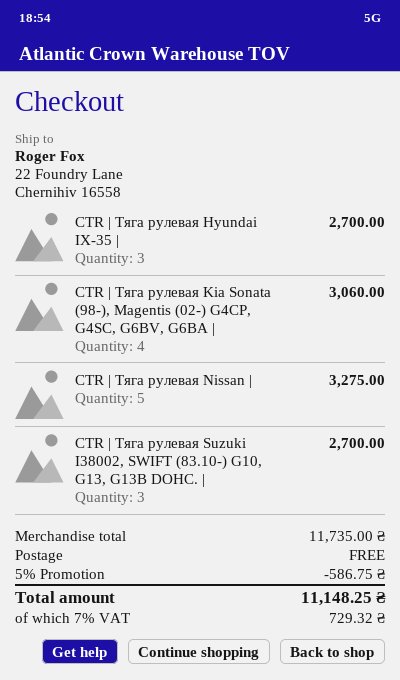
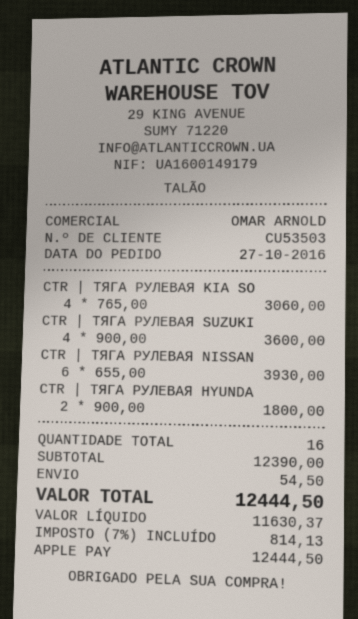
CTR | Тяга рулевая Hyundai IX-35 |: 3 for 2700.00 -> 2 for 1800.00
CTR | Тяга рулевая Nissan |: 5 for 3275.00 -> 6 for 3930.00
CTR | Тяга рулевая Suzuki I38002, SWIFT (83.10-) G10, G13, G13B DOHC. |: 3 for 2700.00 -> 4 for 3600.00
subtotal: 11735.00 -> 12390.00
discount: 5% = 586.75 -> none
shipping: 0.00 -> 54.50
tax: 7% = 729.32 -> 7% = 814.13
total: 11148.25 -> 12444.50

